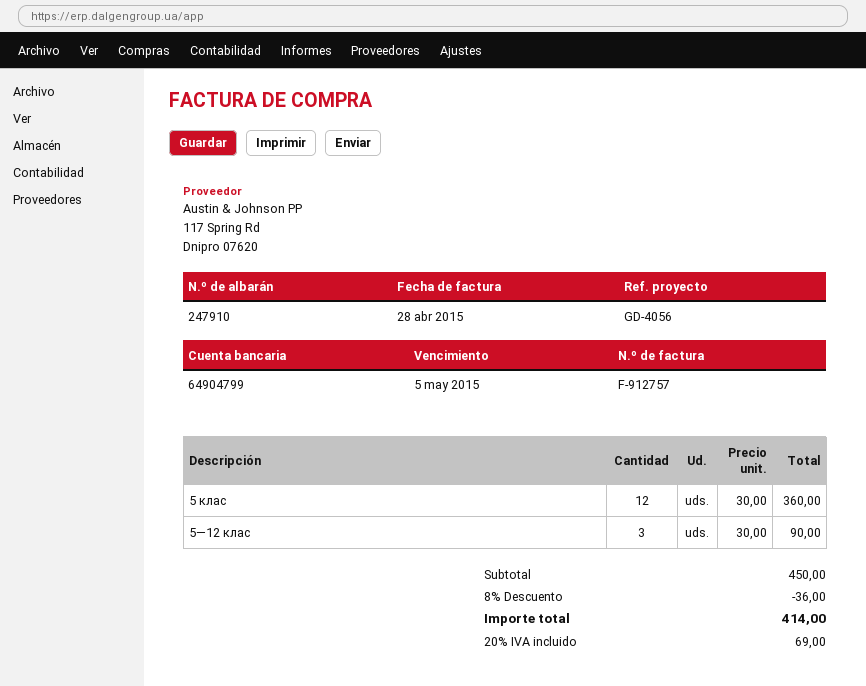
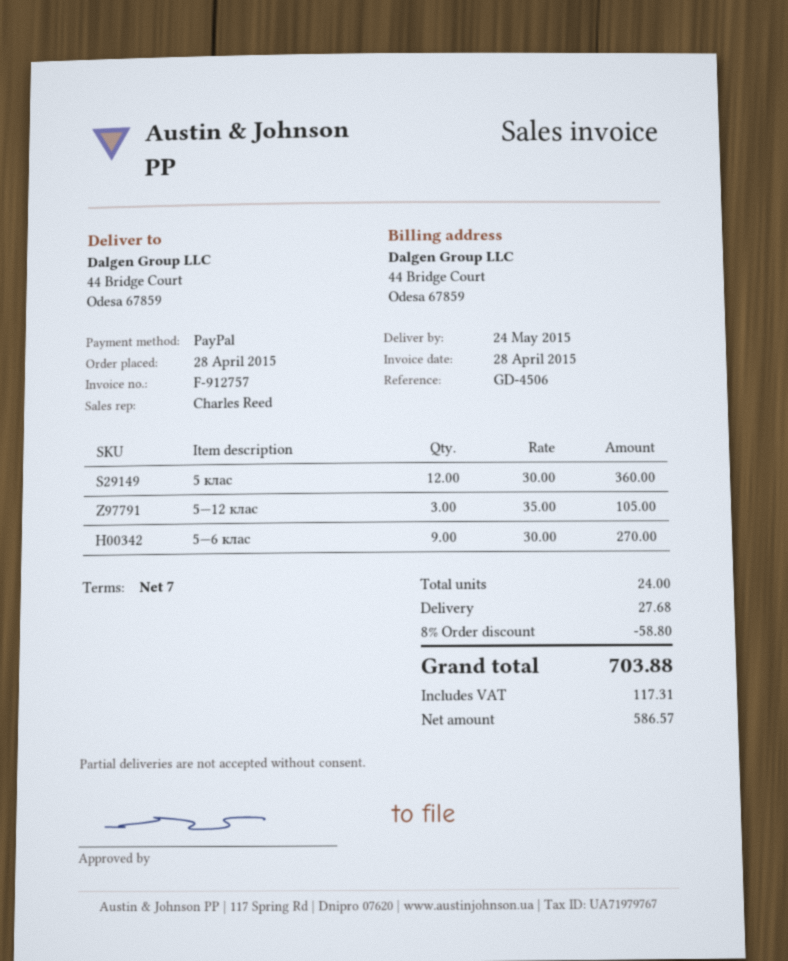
reference: GD-4056 -> GD-4506
5—12 клас: 3 x 30.00 = 90.00 -> 3 x 35.00 = 105.00
5—6 клас: none -> 9 x 30.00 = 270.00
discount: 8% = 36.00 -> 8% = 58.80
shipping: none -> 27.68
tax: 69.00 -> 117.31
total: 414.00 -> 703.88

